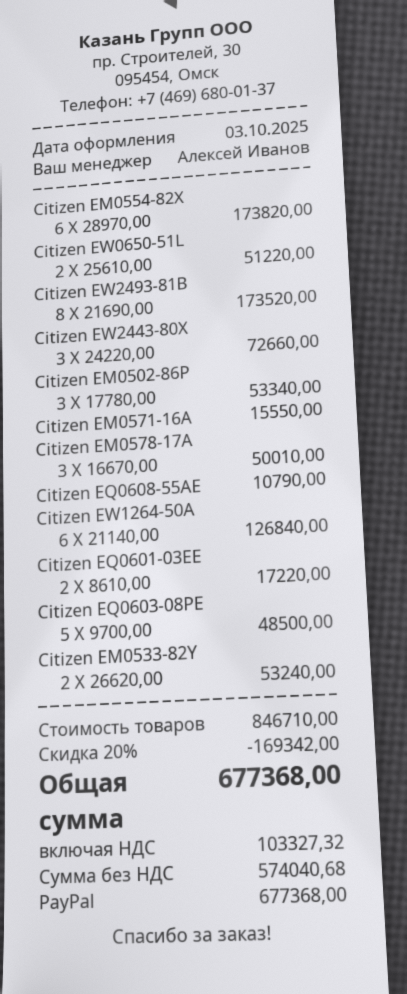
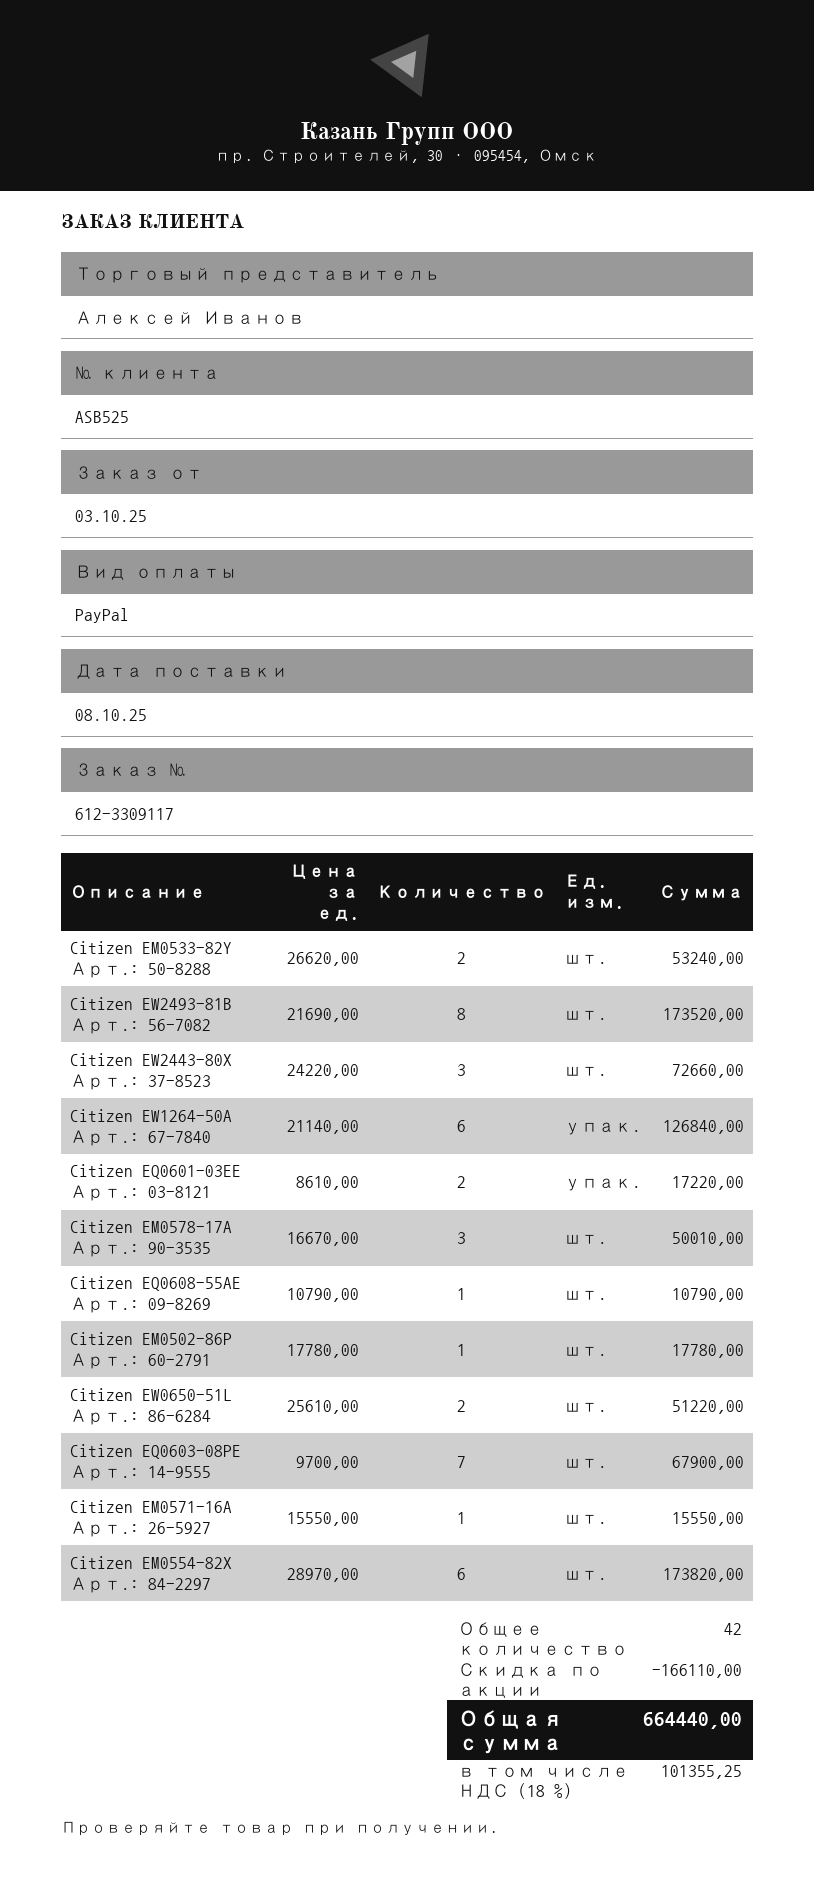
Citizen EM0502-86P: 3 x 17780.00 = 53340.00 -> 1 x 17780.00 = 17780.00
Citizen EQ0603-08PE: 5 x 9700.00 = 48500.00 -> 7 x 9700.00 = 67900.00
discount: 169342.00 -> 166110.00
tax: 103327.32 -> 101355.25
total: 677368.00 -> 664440.00

